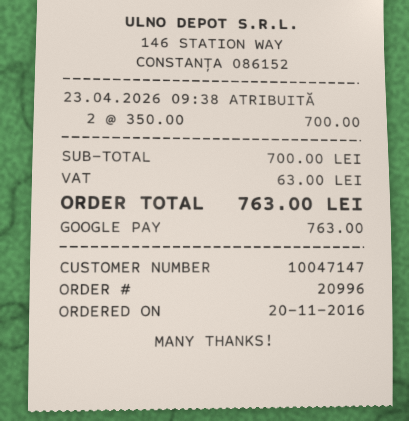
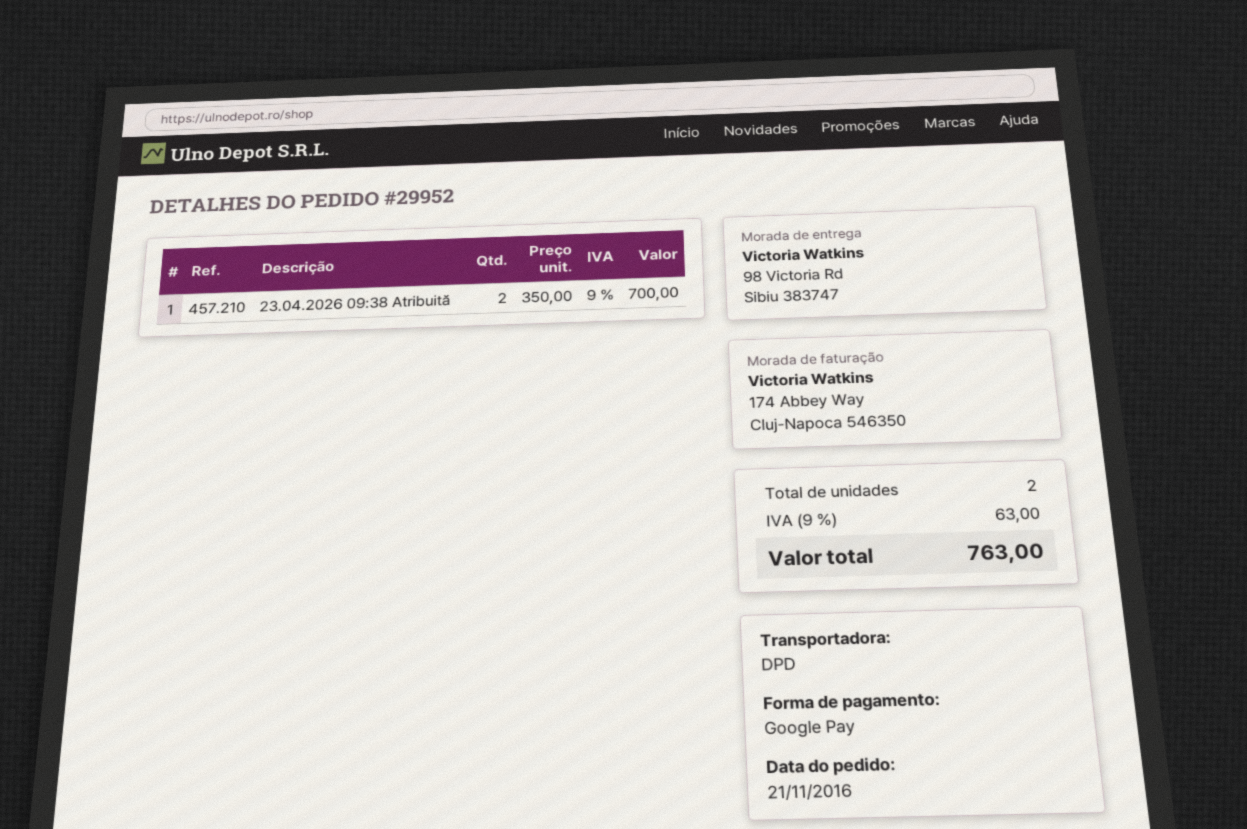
order number: 20996 -> 29952
order date: 2016-11-20 -> 2016-11-21

